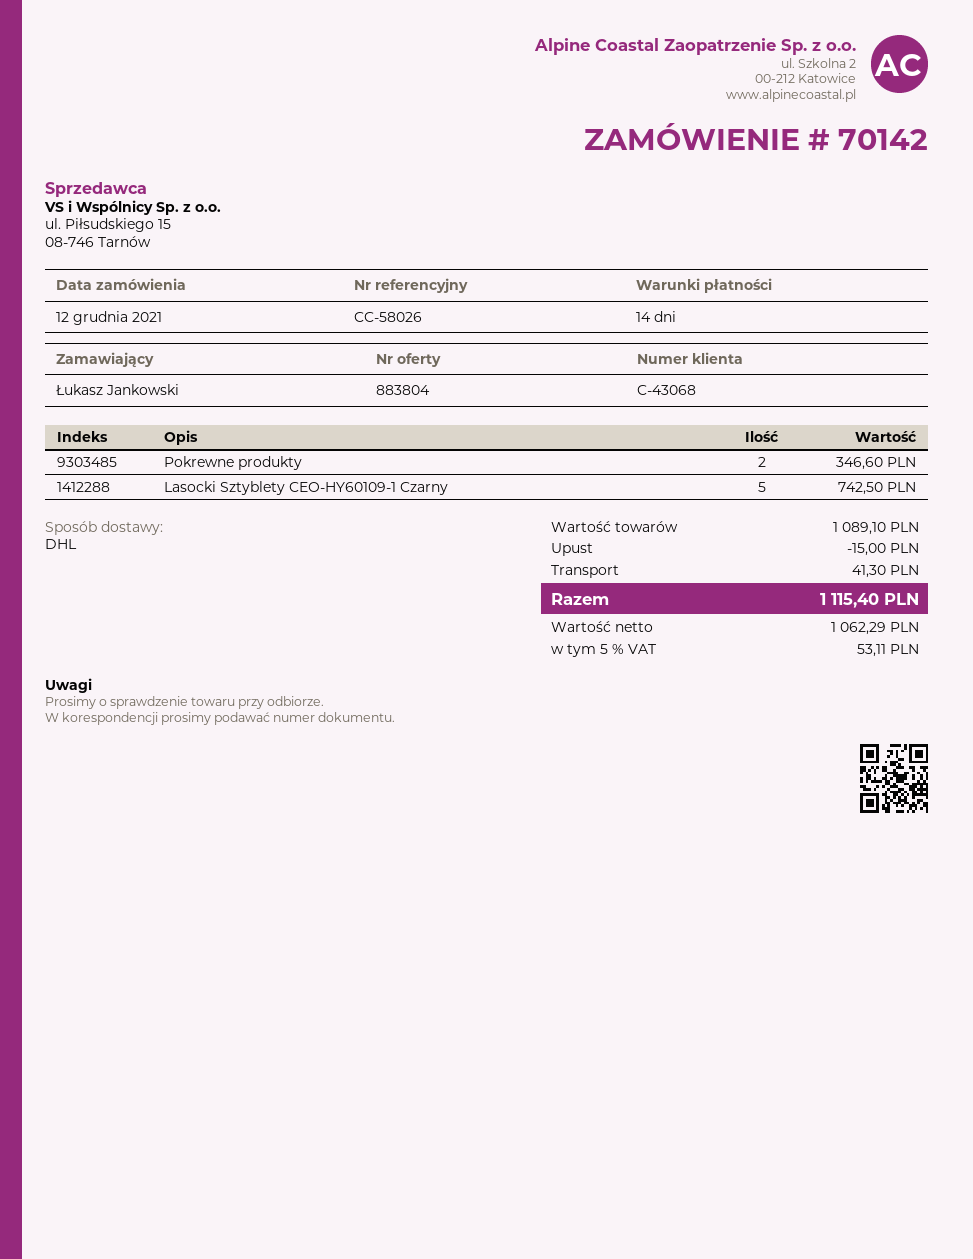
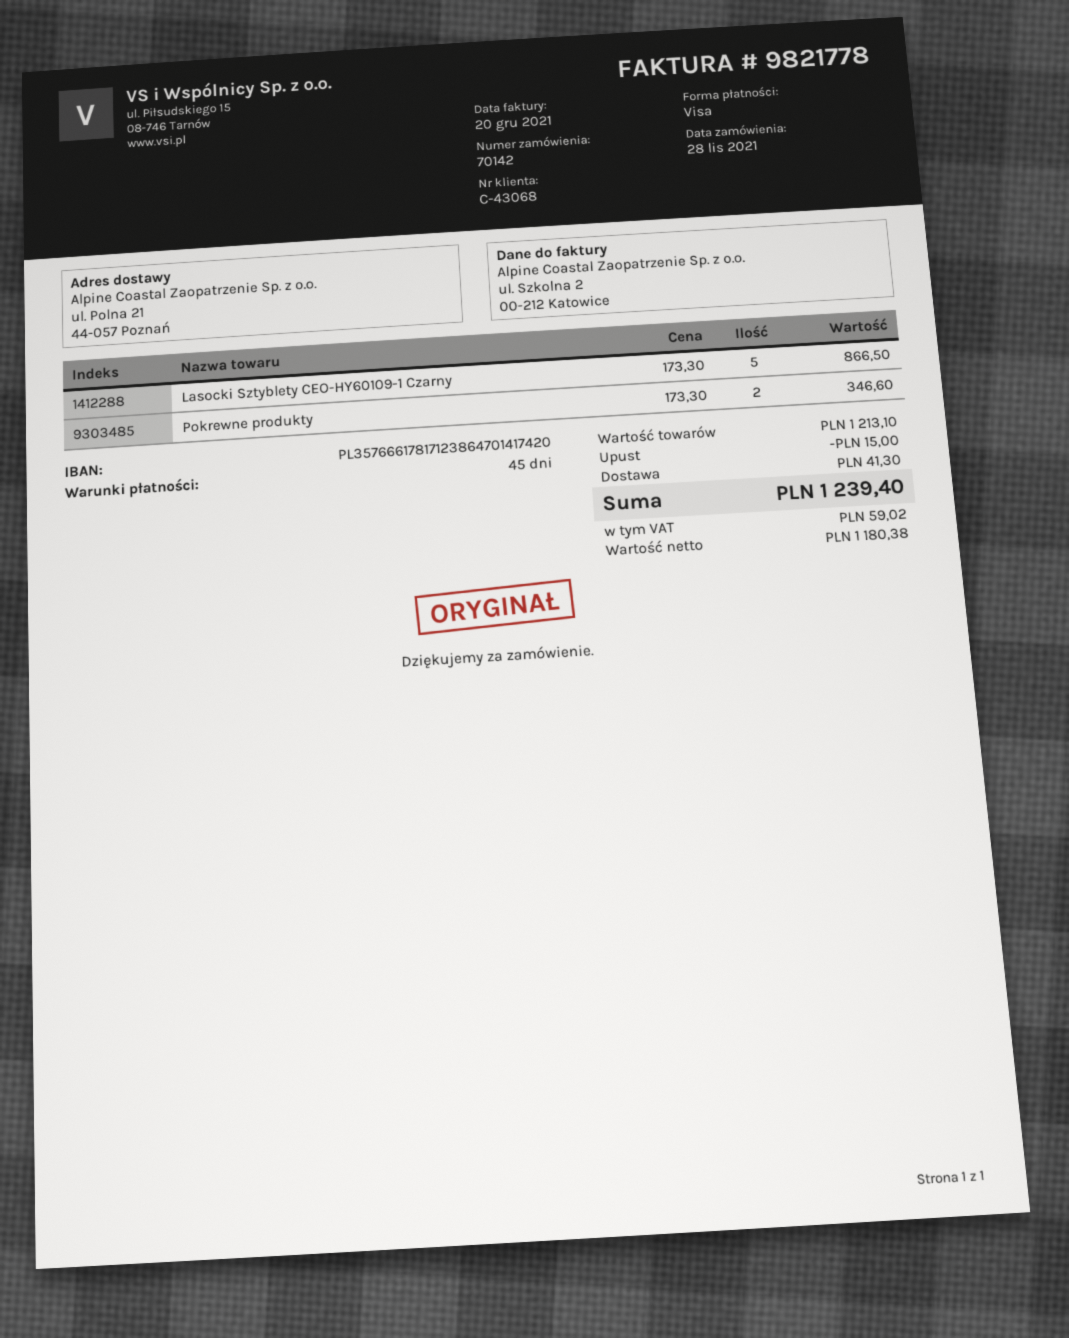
order date: 2021-12-12 -> 2021-11-28
payment terms: 14 days -> 45 days
Lasocki Sztyblety CEO-HY60109-1 Czarny: 5 for 742.50 -> 5 for 866.50
subtotal: 1089.10 -> 1213.10
net: 1062.29 -> 1180.38
tax: 53.11 -> 59.02
total: 1115.40 -> 1239.40

